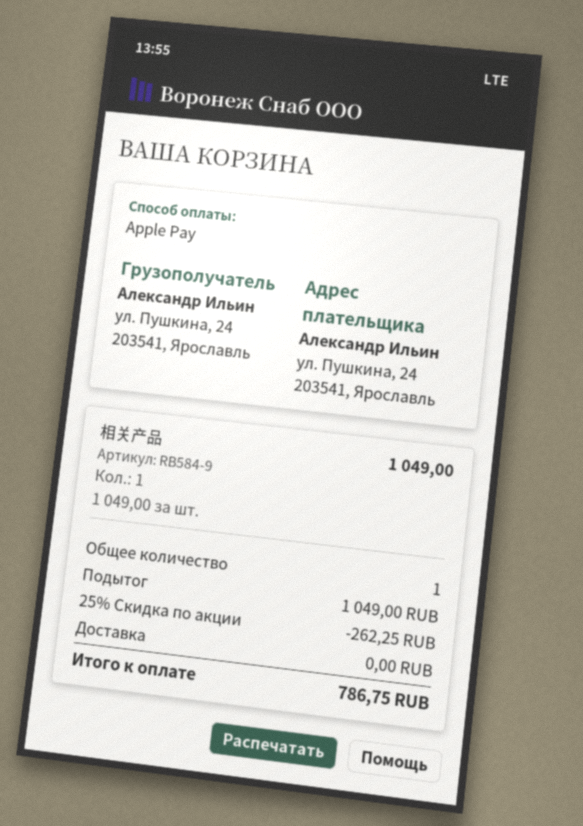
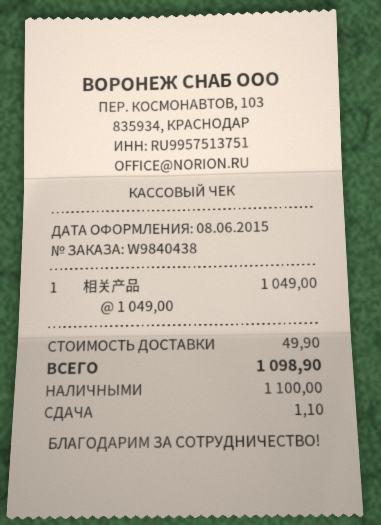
payment method: Apple Pay -> cash
discount: 25% = 262.25 -> none
shipping: 0.00 -> 49.90
total: 786.75 -> 1098.90

